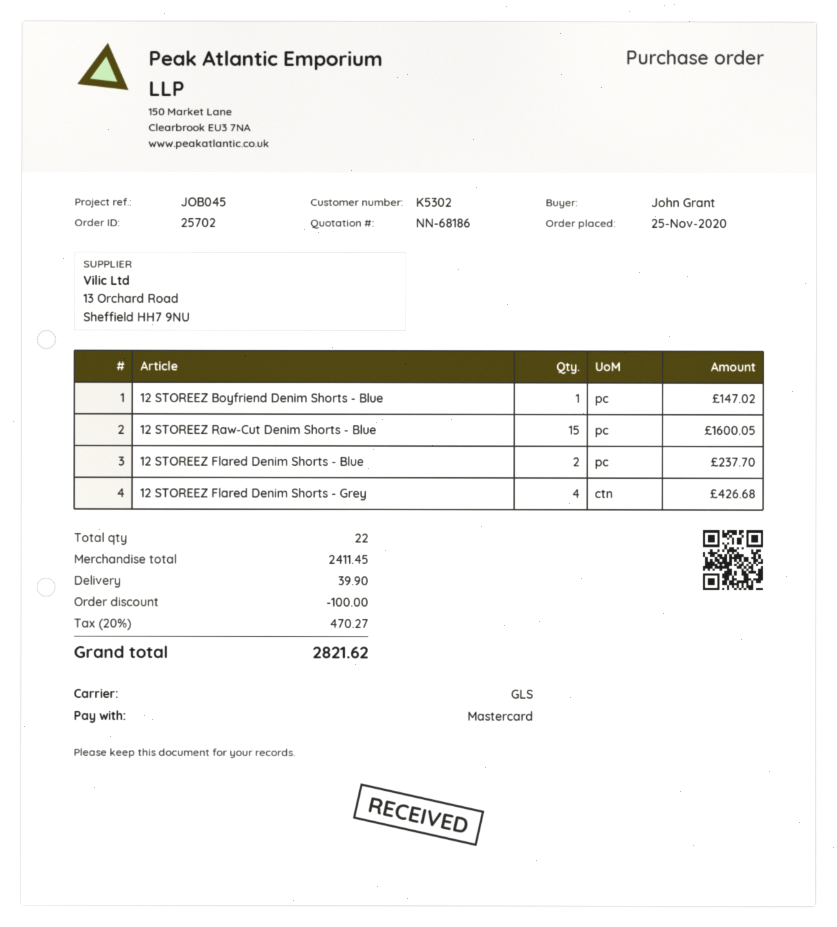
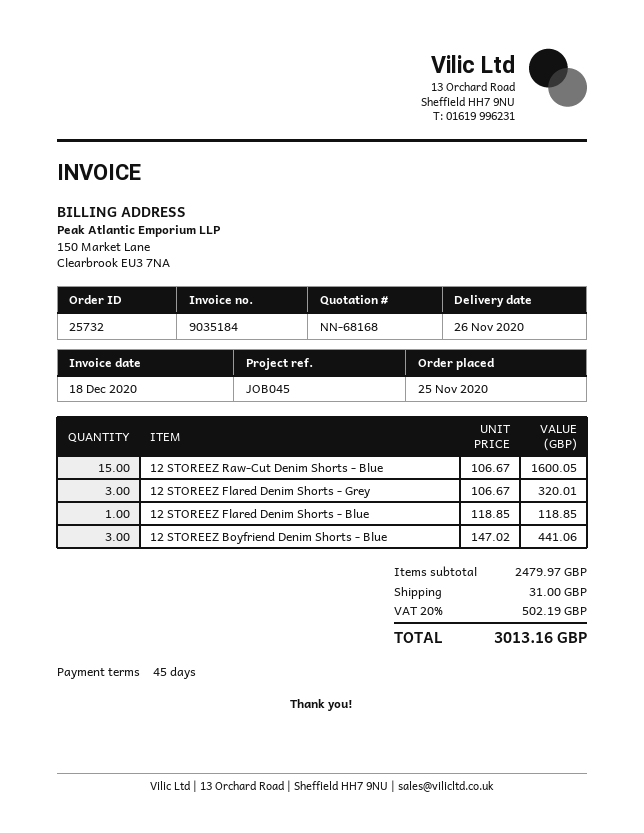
quote number: NN-68186 -> NN-68168
order number: 25702 -> 25732
12 STOREEZ Boyfriend Denim Shorts - Blue: 1 for 147.02 -> 3 for 441.06
12 STOREEZ Flared Denim Shorts - Blue: 2 for 237.70 -> 1 for 118.85
12 STOREEZ Flared Denim Shorts - Grey: 4 for 426.68 -> 3 for 320.01
subtotal: 2411.45 -> 2479.97
discount: 100.00 -> none
shipping: 39.90 -> 31.00
tax: 20% = 470.27 -> 20% = 502.19
total: 2821.62 -> 3013.16

